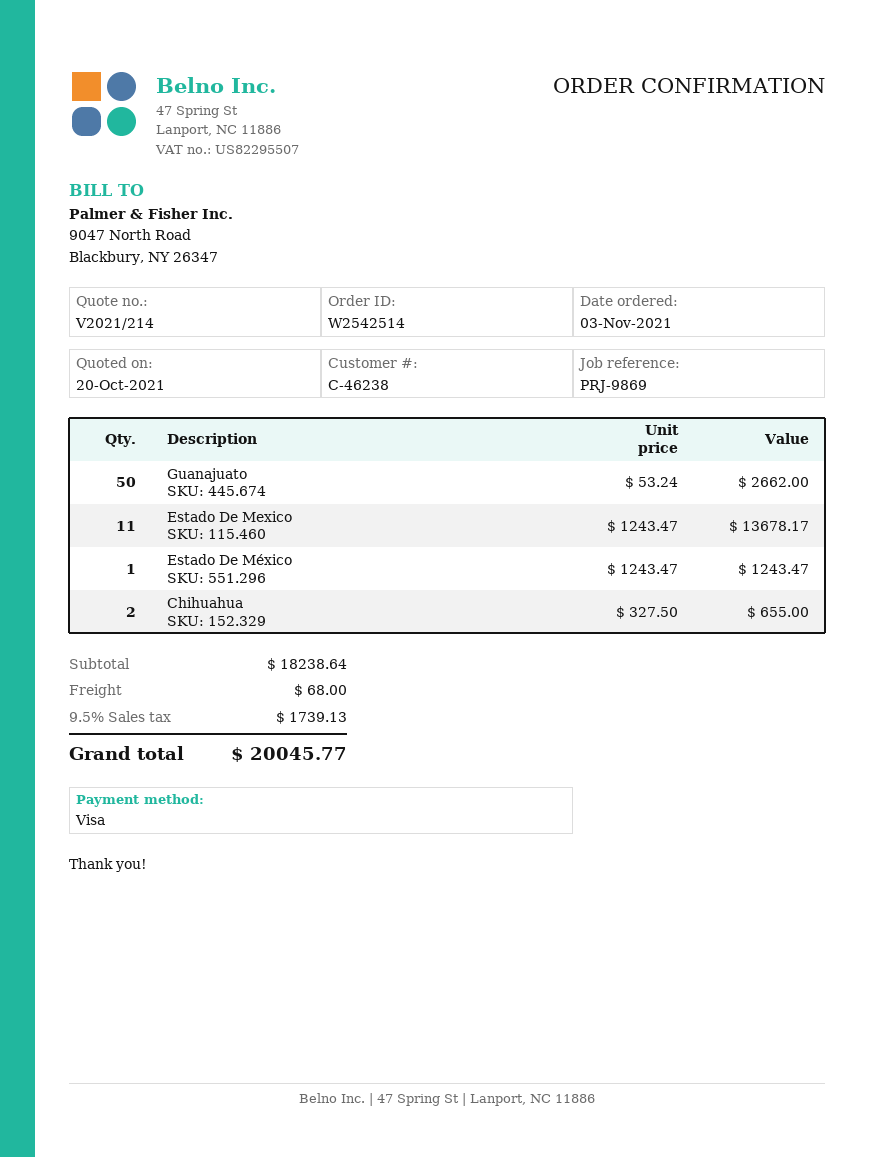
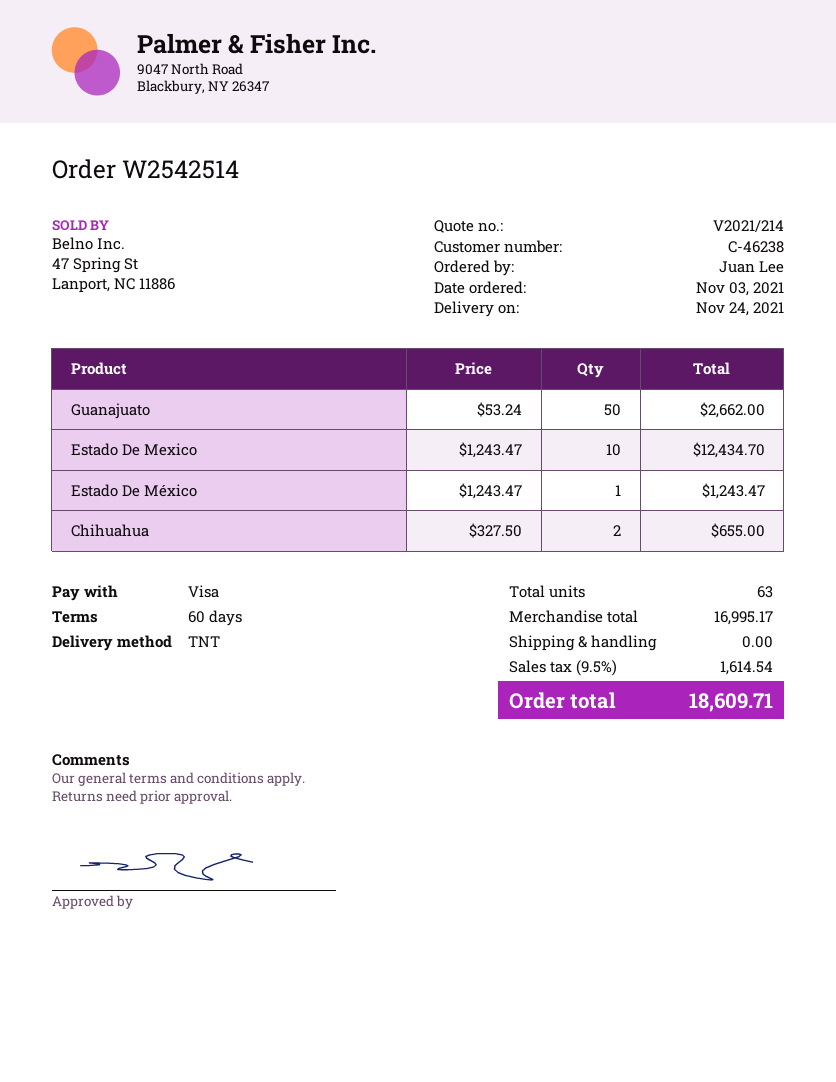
Estado De Mexico: 11 x 1243.47 = 13678.17 -> 10 x 1243.47 = 12434.70
subtotal: 18238.64 -> 16995.17
shipping: 68.00 -> 0.00
tax: 9.5% = 1739.13 -> 9.5% = 1614.54
total: 20045.77 -> 18609.71

